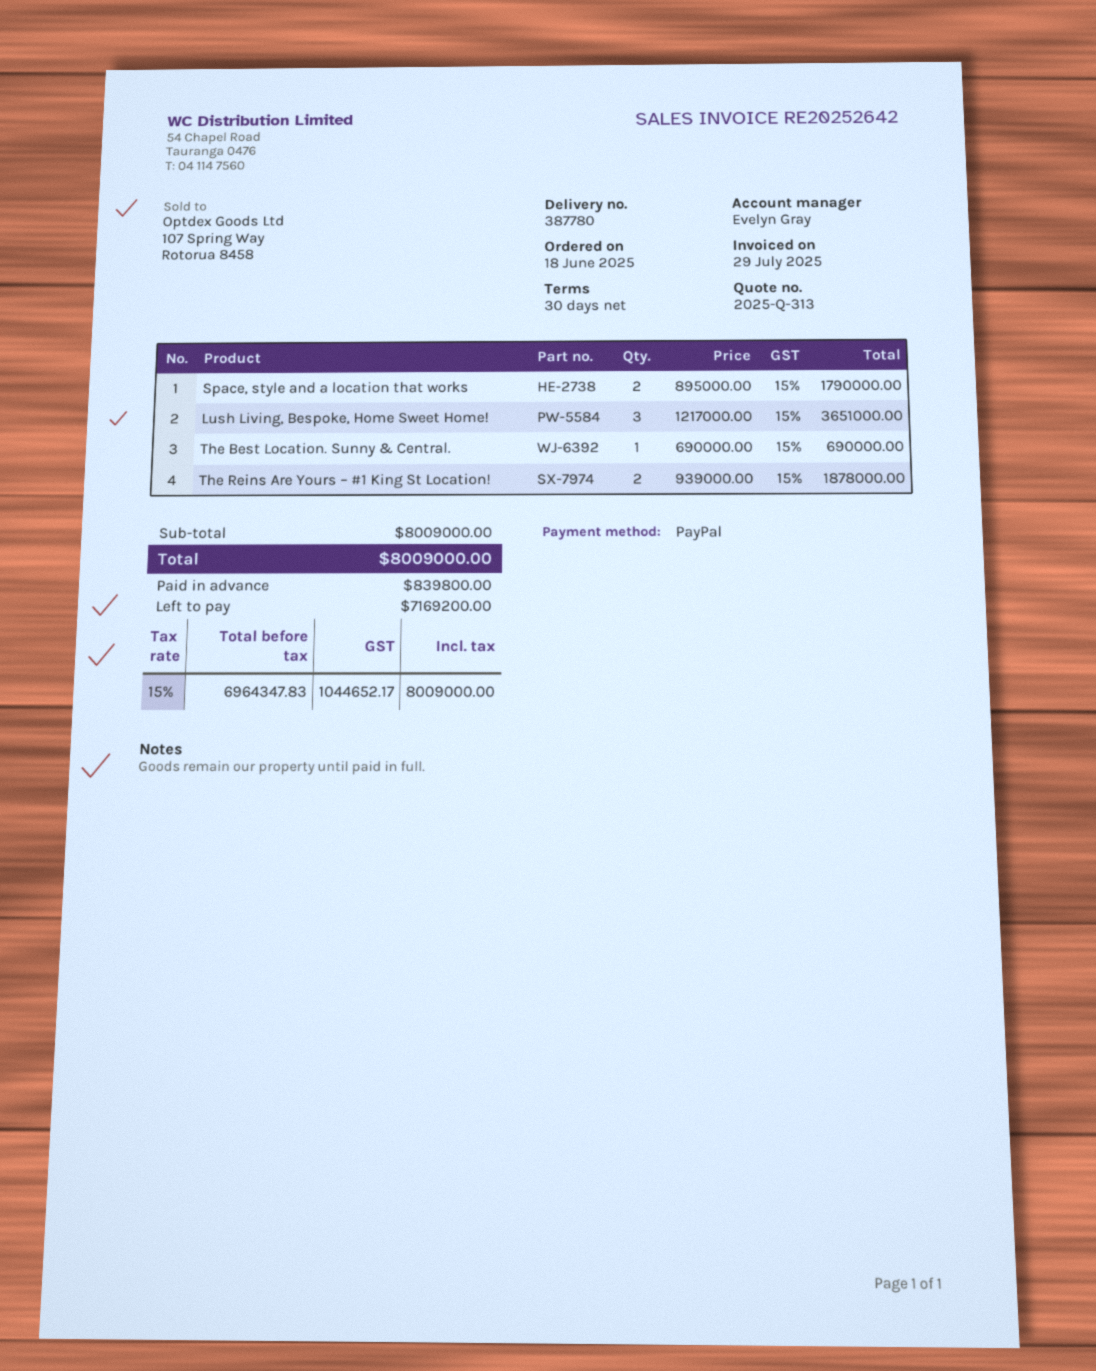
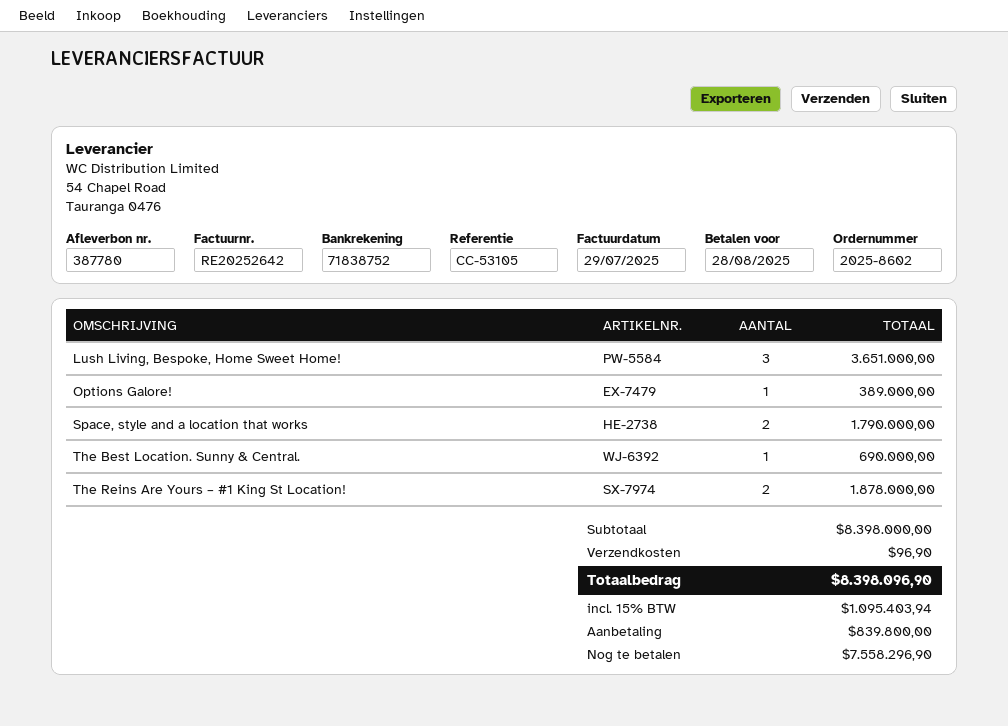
Options Galore!: none -> 1 for 389000.00
subtotal: 8009000.00 -> 8398000.00
shipping: none -> 96.90
tax: 15% = 1044652.17 -> 15% = 1095403.94
total: 8009000.00 -> 8398096.90
balance: 7169200.00 -> 7558296.90

